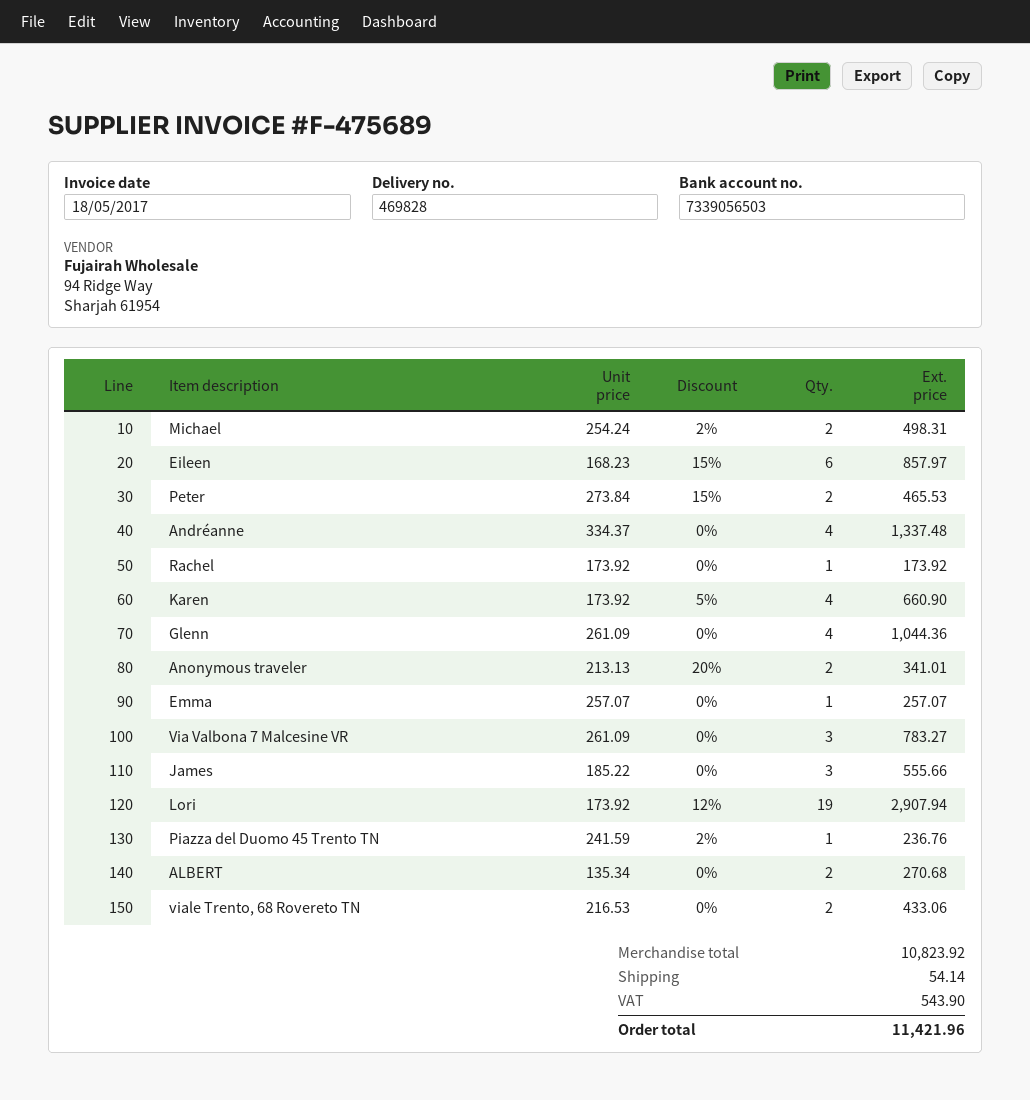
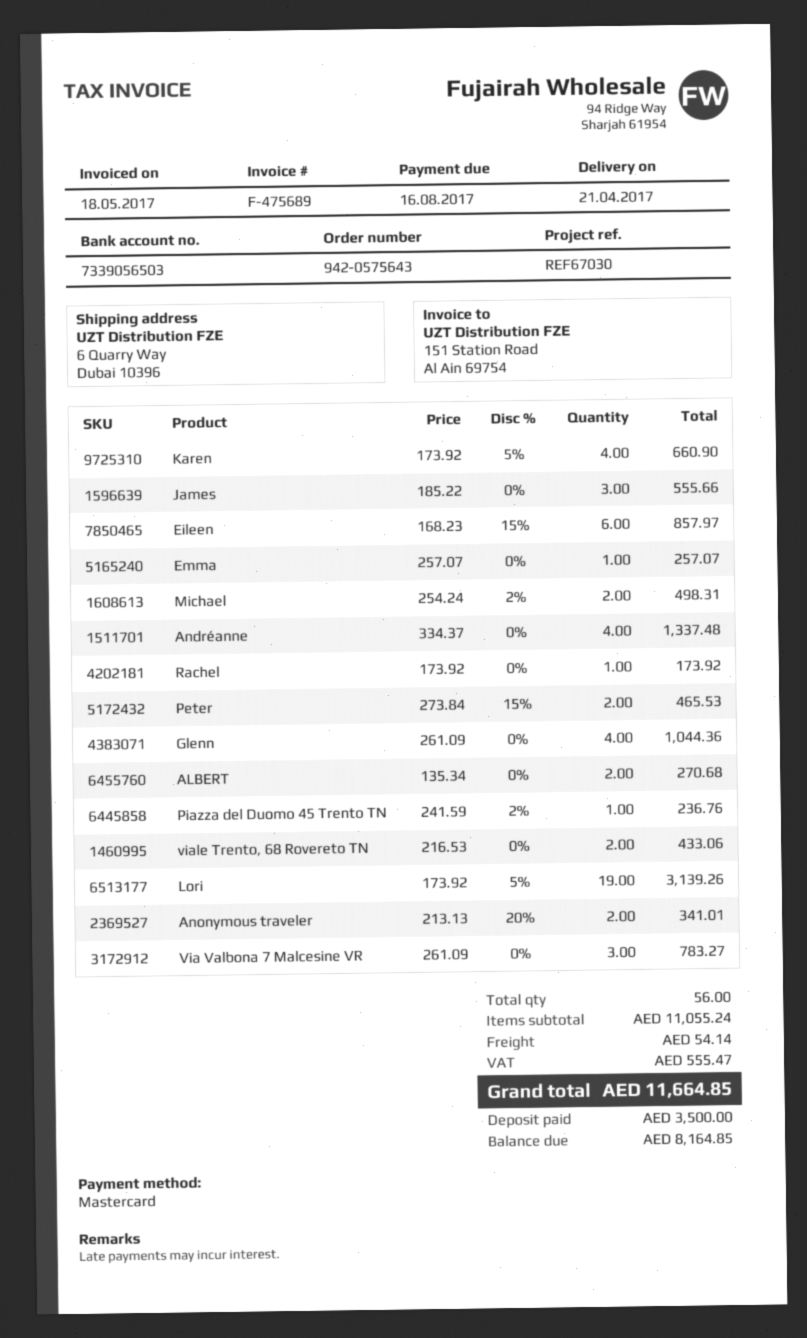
Lori: 19 x 173.92 - 12% = 2907.94 -> 19 x 173.92 - 5% = 3139.26
subtotal: 10823.92 -> 11055.24
tax: 543.90 -> 555.47
total: 11421.96 -> 11664.85

